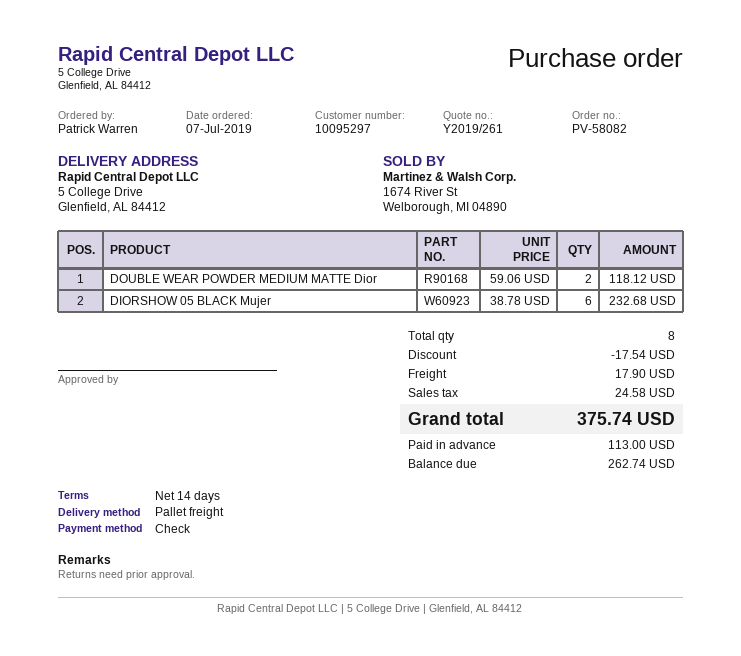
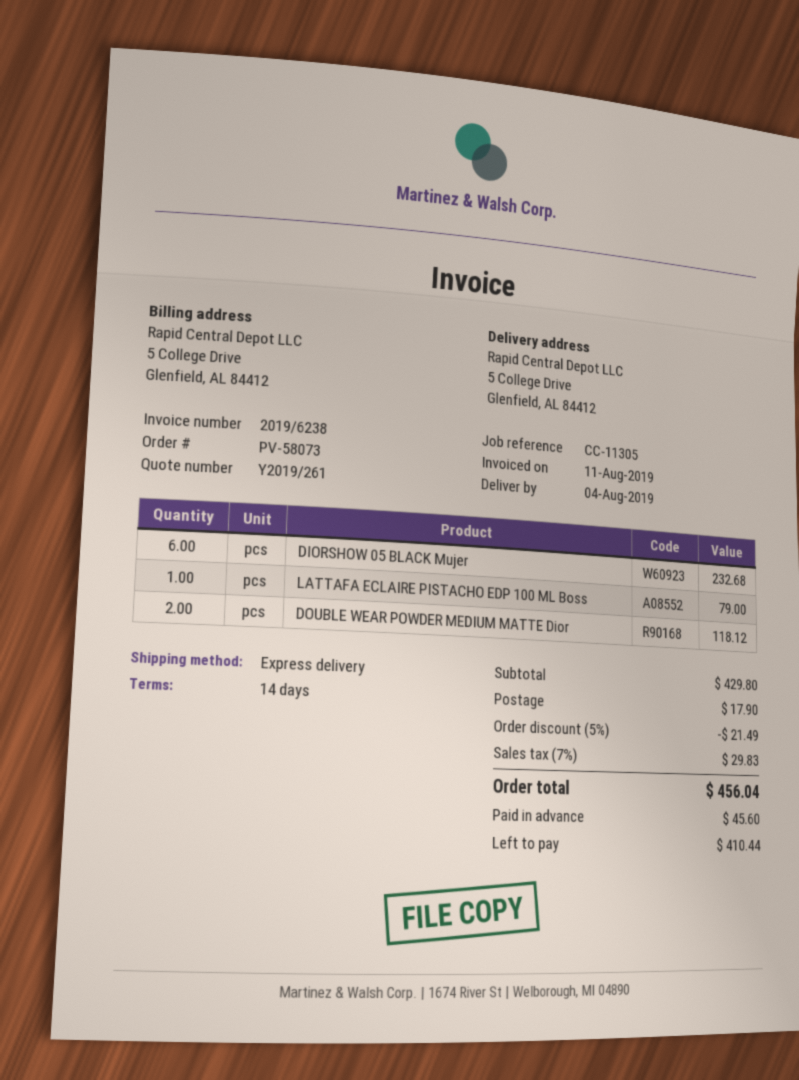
order number: PV-58082 -> PV-58073
shipping method: pallet freight -> express
LATTAFA ECLAIRE PISTACHO EDP 100 ML Boss: none -> 1 for 79.00
discount: 17.54 -> 21.49
tax: 24.58 -> 29.83
total: 375.74 -> 456.04
deposit: 113.00 -> 45.60
balance: 262.74 -> 410.44

